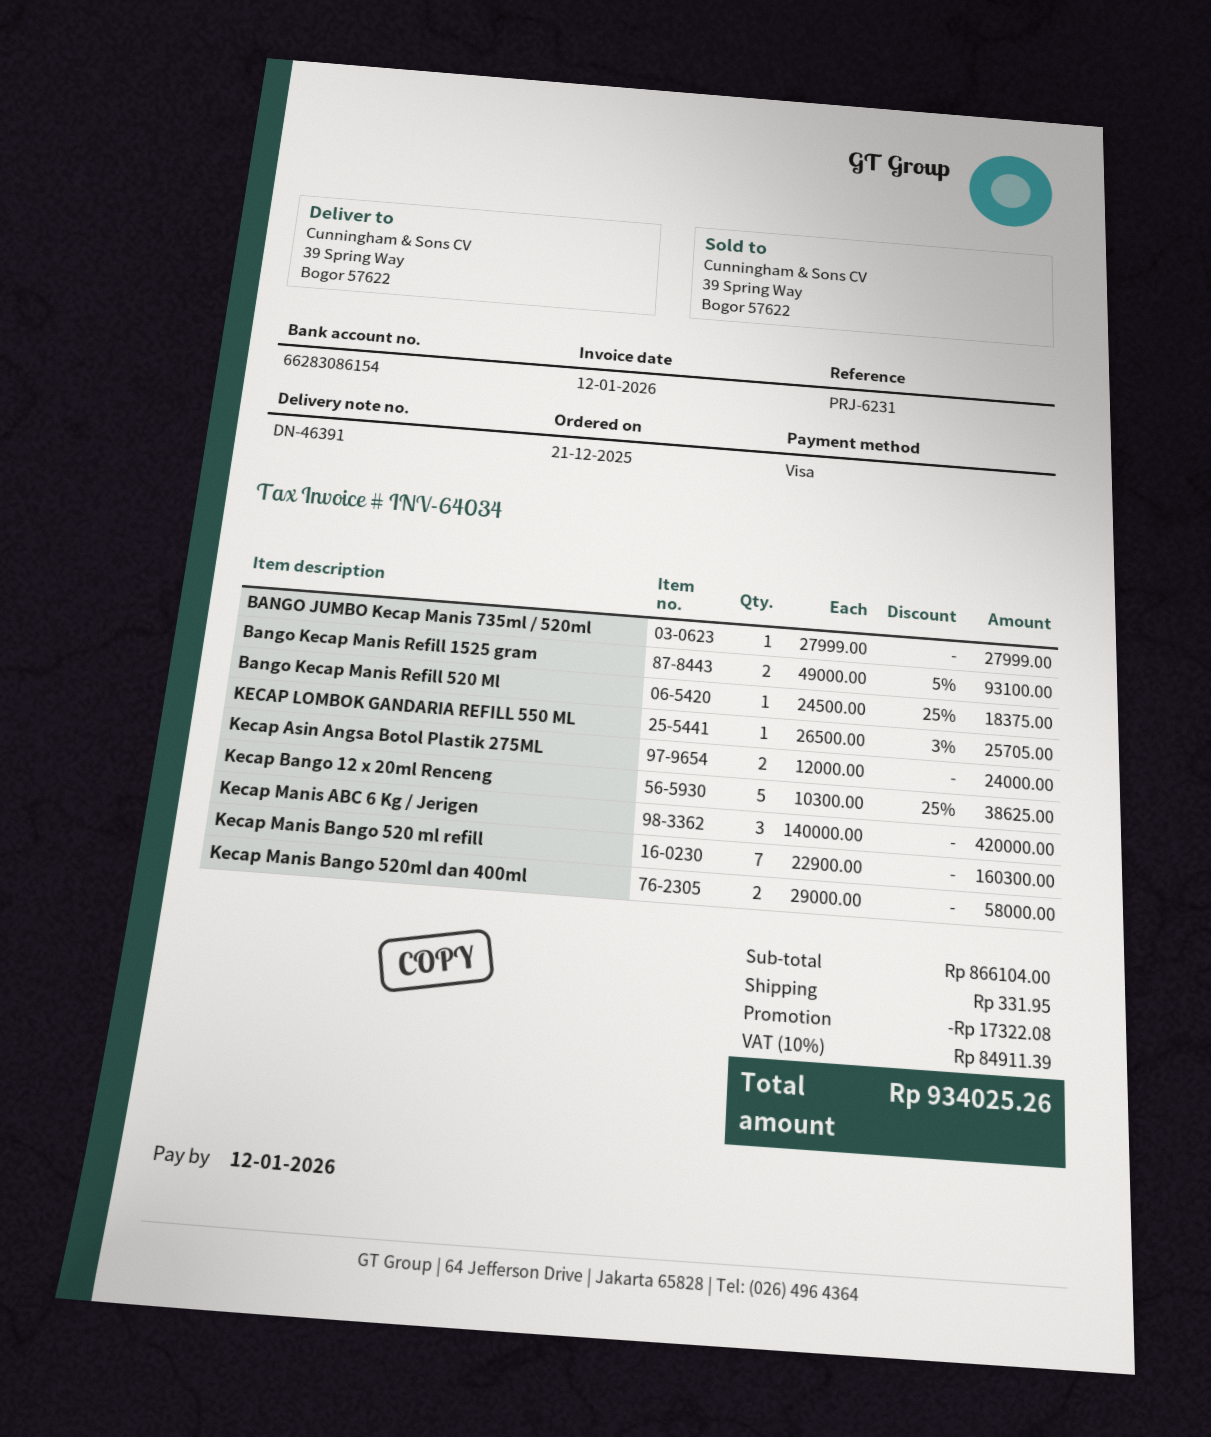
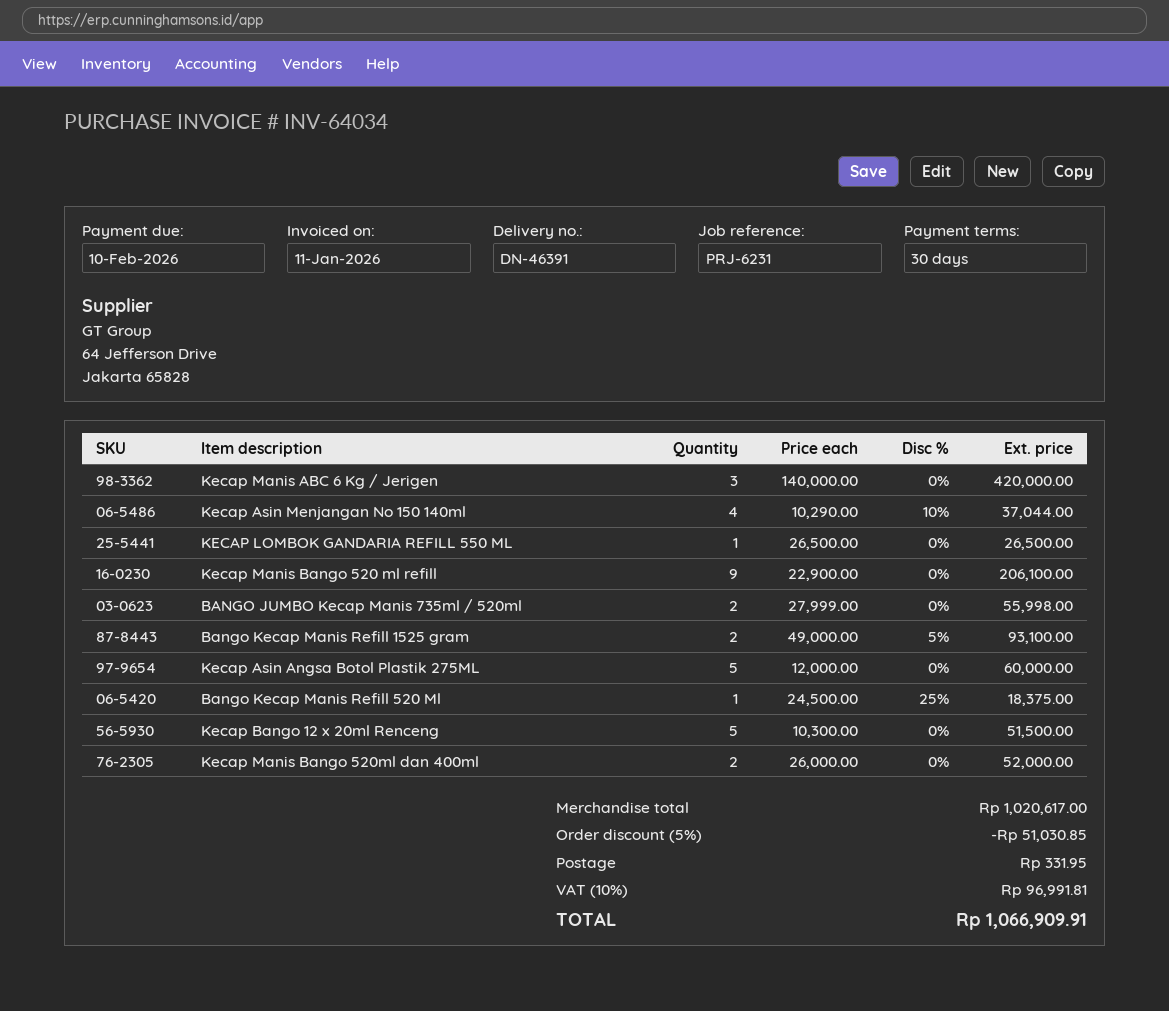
invoice date: 2026-01-12 -> 2026-01-11
due date: 2026-01-12 -> 2026-02-10
BANGO JUMBO Kecap Manis 735ml / 520ml: 1 x 27999.00 = 27999.00 -> 2 x 27999.00 = 55998.00
KECAP LOMBOK GANDARIA REFILL 550 ML: 1 x 26500.00 - 3% = 25705.00 -> 1 x 26500.00 = 26500.00
Kecap Asin Angsa Botol Plastik 275ML: 2 x 12000.00 = 24000.00 -> 5 x 12000.00 = 60000.00
Kecap Bango 12 x 20ml Renceng: 5 x 10300.00 - 25% = 38625.00 -> 5 x 10300.00 = 51500.00
Kecap Manis Bango 520 ml refill: 7 x 22900.00 = 160300.00 -> 9 x 22900.00 = 206100.00
Kecap Manis Bango 520ml dan 400ml: 2 x 29000.00 = 58000.00 -> 2 x 26000.00 = 52000.00
Kecap Asin Menjangan No 150 140ml: none -> 4 x 10290.00 - 10% = 37044.00
subtotal: 866104.00 -> 1020617.00
discount: 17322.08 -> 51030.85
tax: 10% = 84911.39 -> 10% = 96991.81
total: 934025.26 -> 1066909.91

